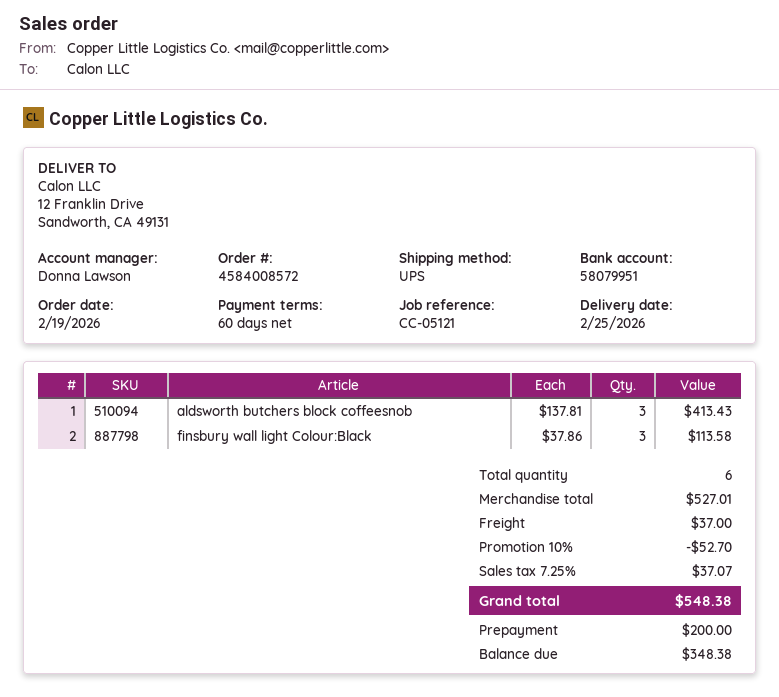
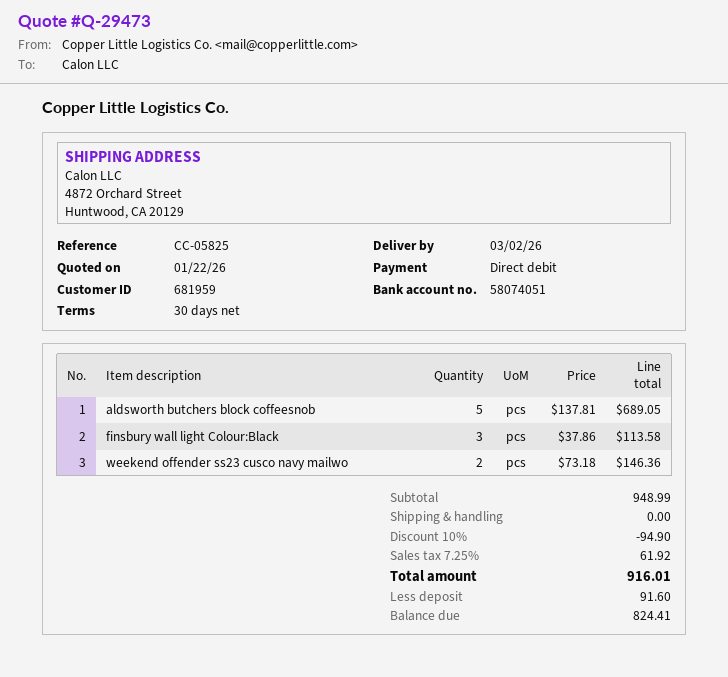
delivery date: 2026-02-25 -> 2026-03-02
payment terms: 60 days -> 30 days
reference: CC-05121 -> CC-05825
bank account: 58079951 -> 58074051
ship to: 12 Franklin Drive, Sandworth, CA 49131 -> 4872 Orchard Street, Huntwood, CA 20129
aldsworth butchers block coffeesnob: 3 x 137.81 = 413.43 -> 5 x 137.81 = 689.05
weekend offender ss23 cusco navy mailwo: none -> 2 x 73.18 = 146.36
subtotal: 527.01 -> 948.99
discount: 10% = 52.70 -> 10% = 94.90
shipping: 37.00 -> 0.00
tax: 7.25% = 37.07 -> 7.25% = 61.92
total: 548.38 -> 916.01
deposit: 200.00 -> 91.60
balance: 348.38 -> 824.41

